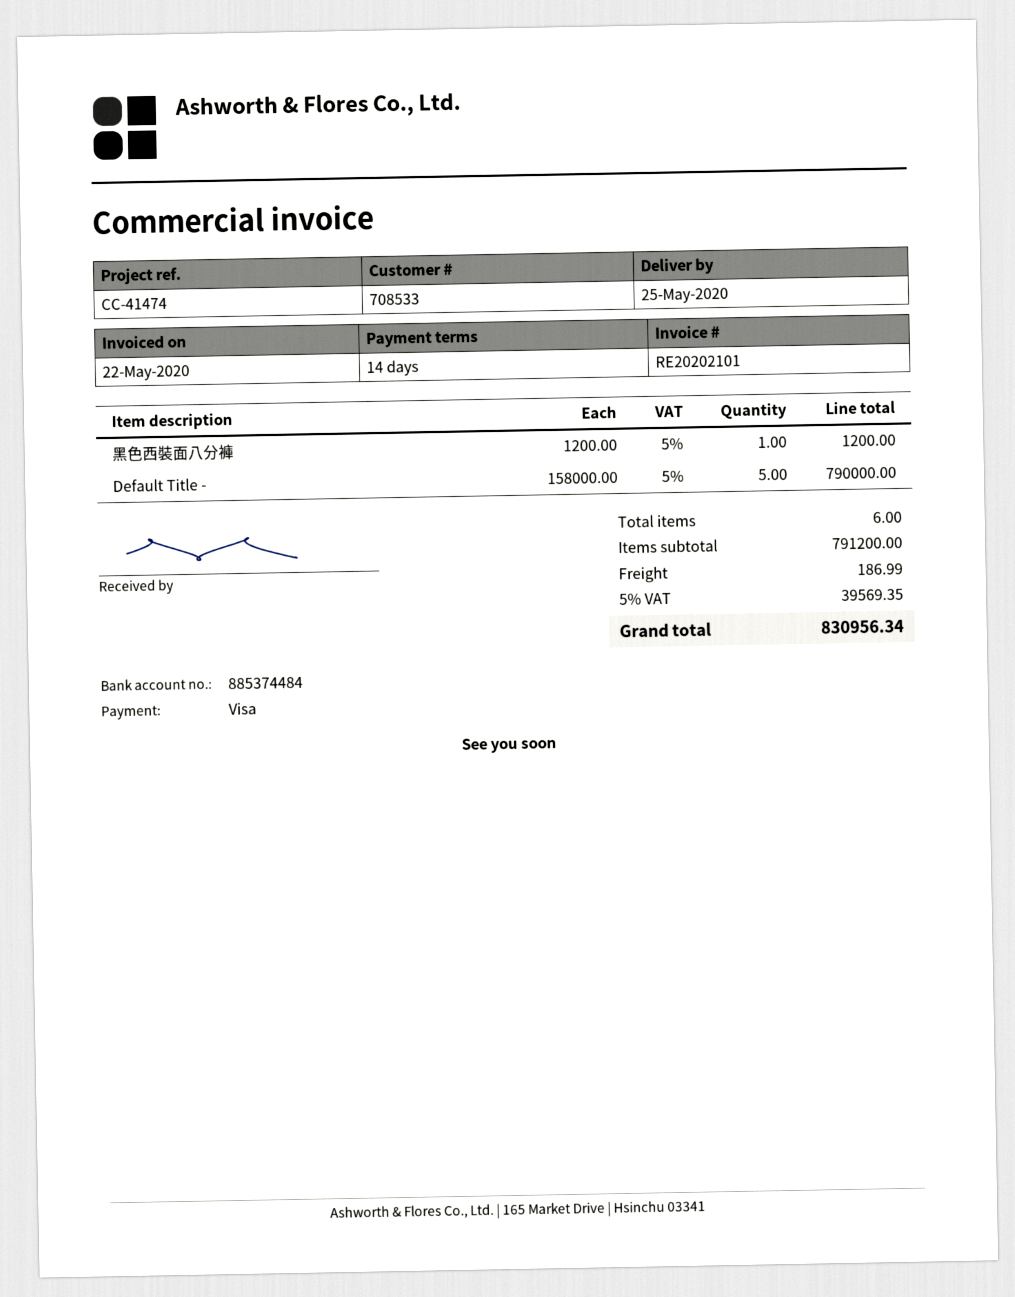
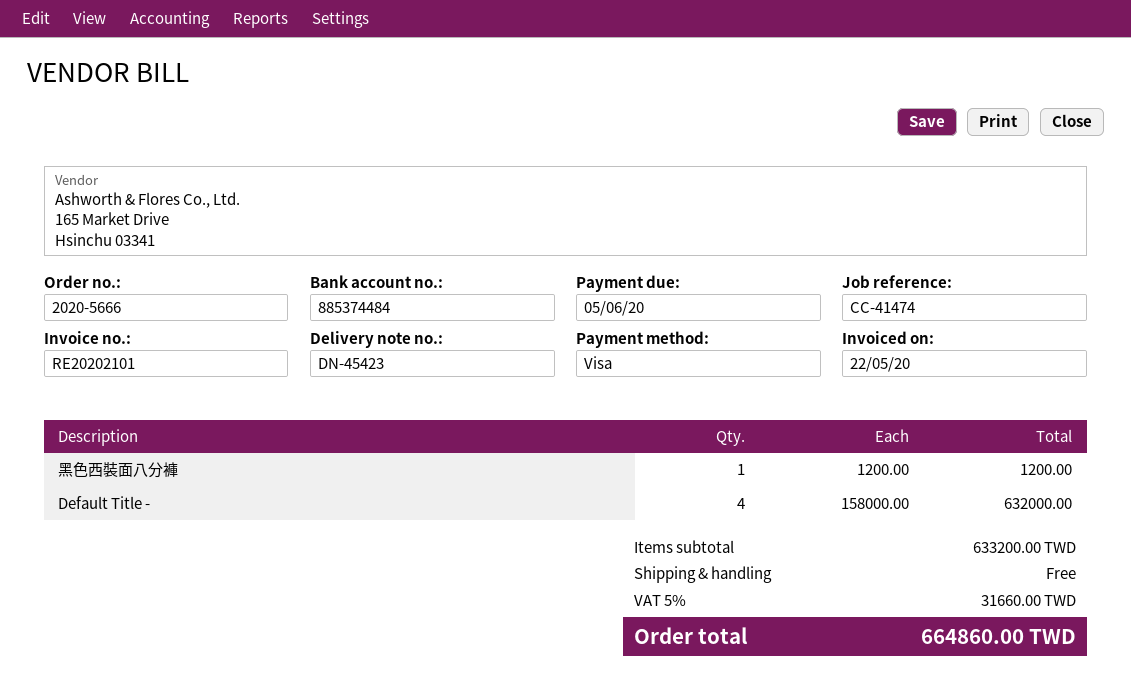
Default Title -: 5 x 158000.00 = 790000.00 -> 4 x 158000.00 = 632000.00
subtotal: 791200.00 -> 633200.00
shipping: 186.99 -> 0.00
tax: 5% = 39569.35 -> 5% = 31660.00
total: 830956.34 -> 664860.00

